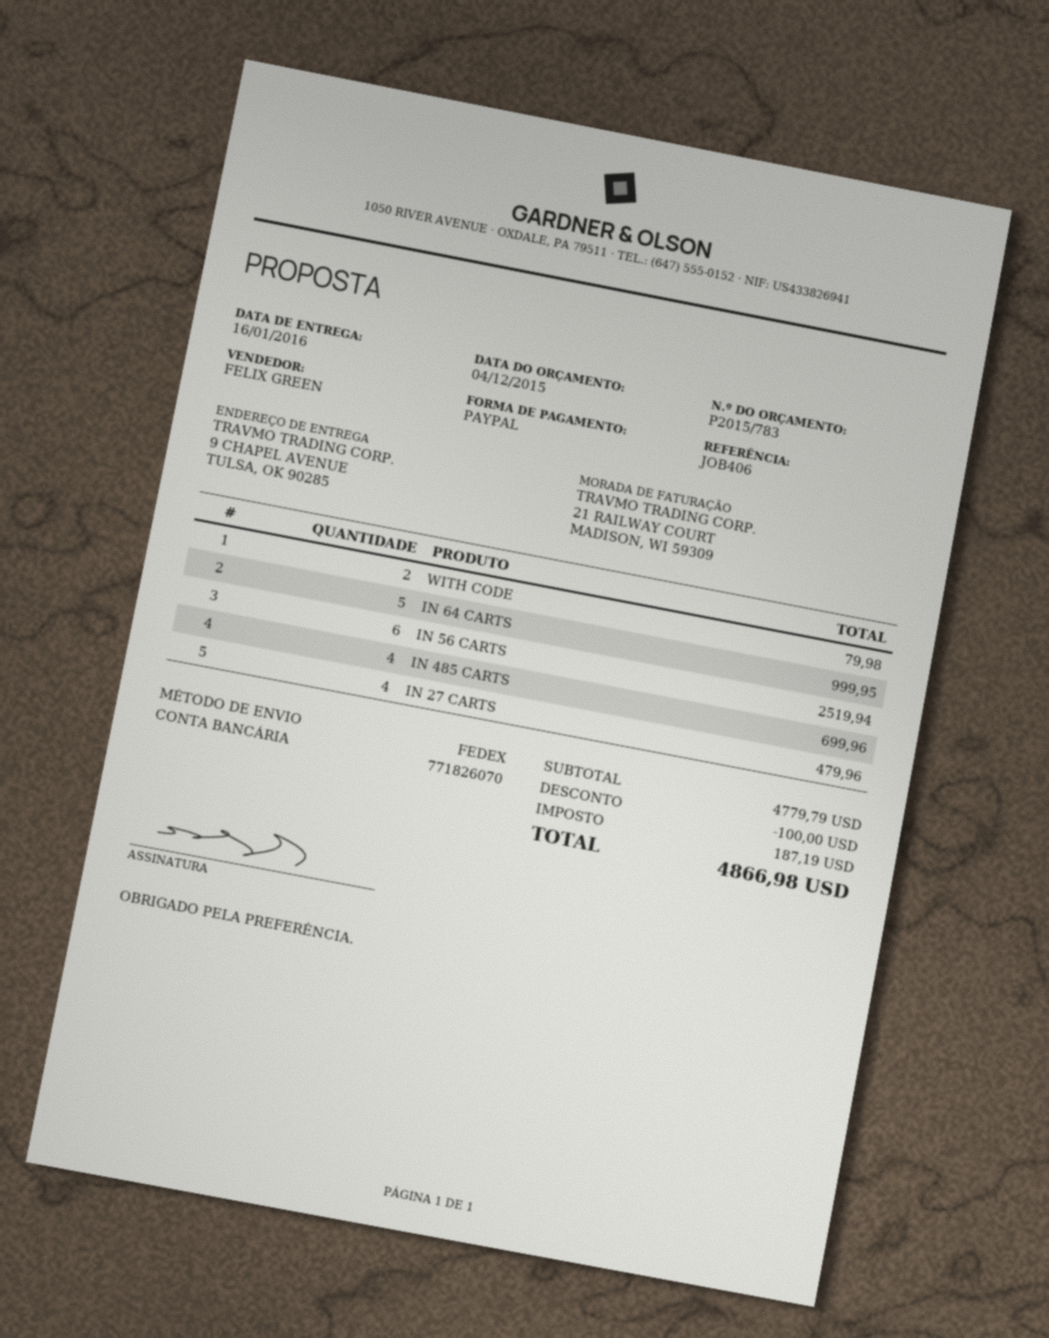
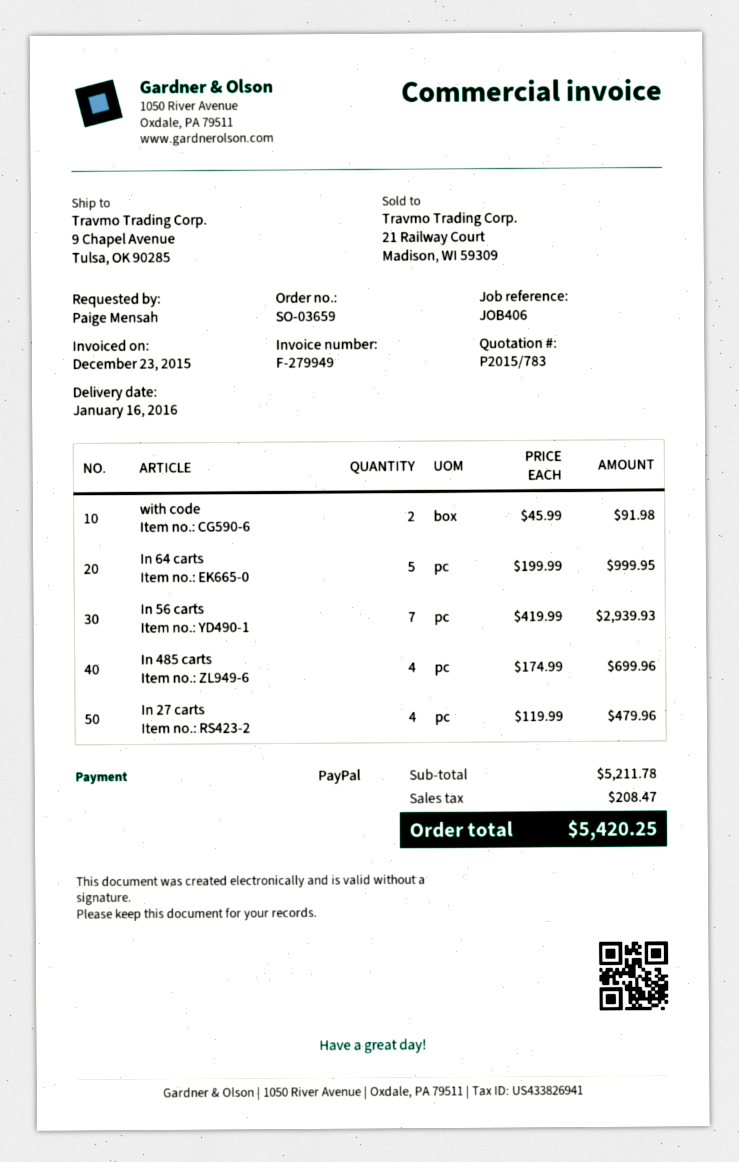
WITH CODE: 2 for 79.98 -> 2 for 91.98
IN 56 CARTS: 6 for 2519.94 -> 7 for 2939.93
subtotal: 4779.79 -> 5211.78
discount: 100.00 -> none
tax: 187.19 -> 208.47
total: 4866.98 -> 5420.25

